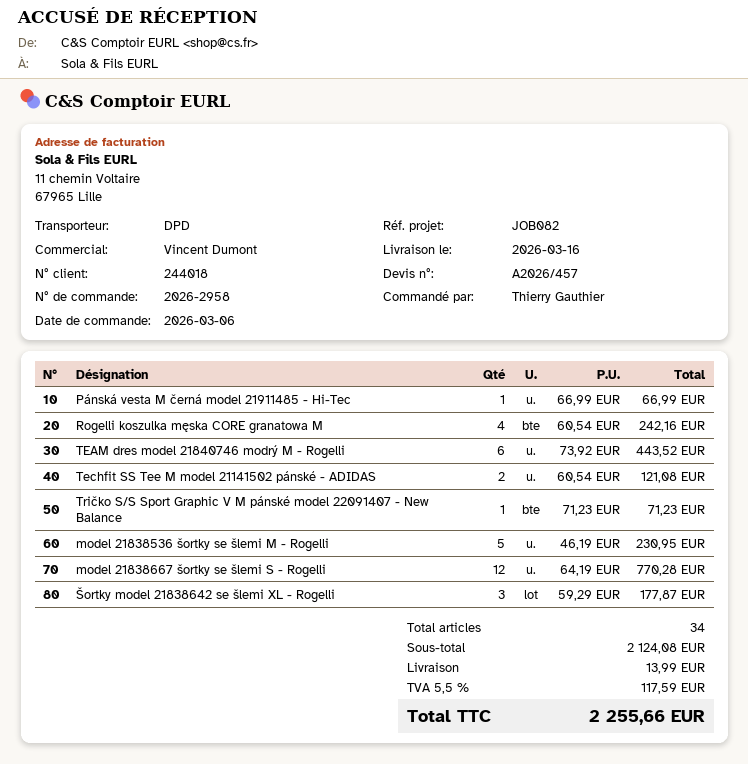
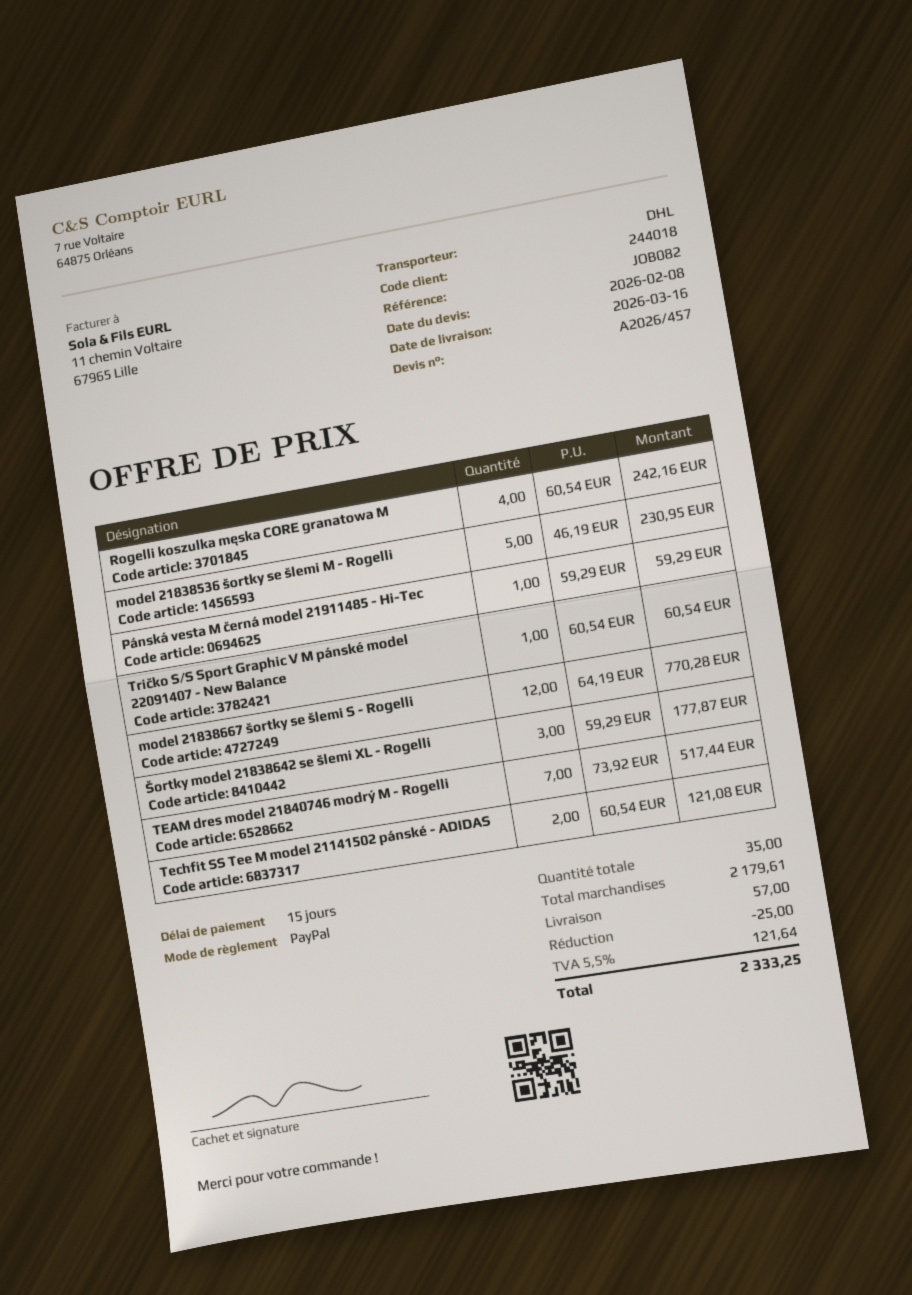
shipping method: DPD -> DHL
Pánská vesta M černá model 21911485 - Hi-Tec: 1 x 66.99 = 66.99 -> 1 x 59.29 = 59.29
TEAM dres model 21840746 modrý M - Rogelli: 6 x 73.92 = 443.52 -> 7 x 73.92 = 517.44
Tričko S/S Sport Graphic V M pánské model 22091407 - New Balance: 1 x 71.23 = 71.23 -> 1 x 60.54 = 60.54
total quantity: 34 -> 35
subtotal: 2124.08 -> 2179.61
discount: none -> 25.00
shipping: 13.99 -> 57.00
tax: 5.5% = 117.59 -> 5.5% = 121.64
total: 2255.66 -> 2333.25

